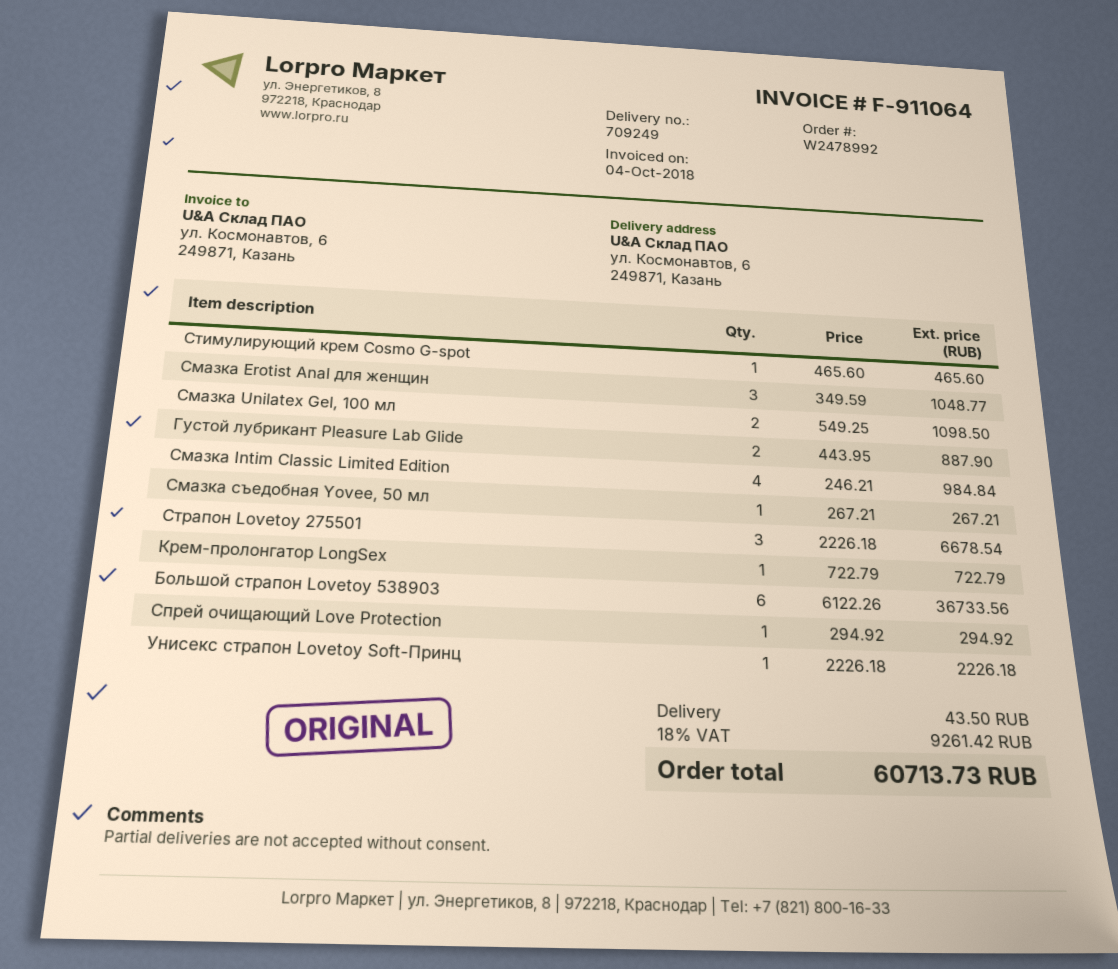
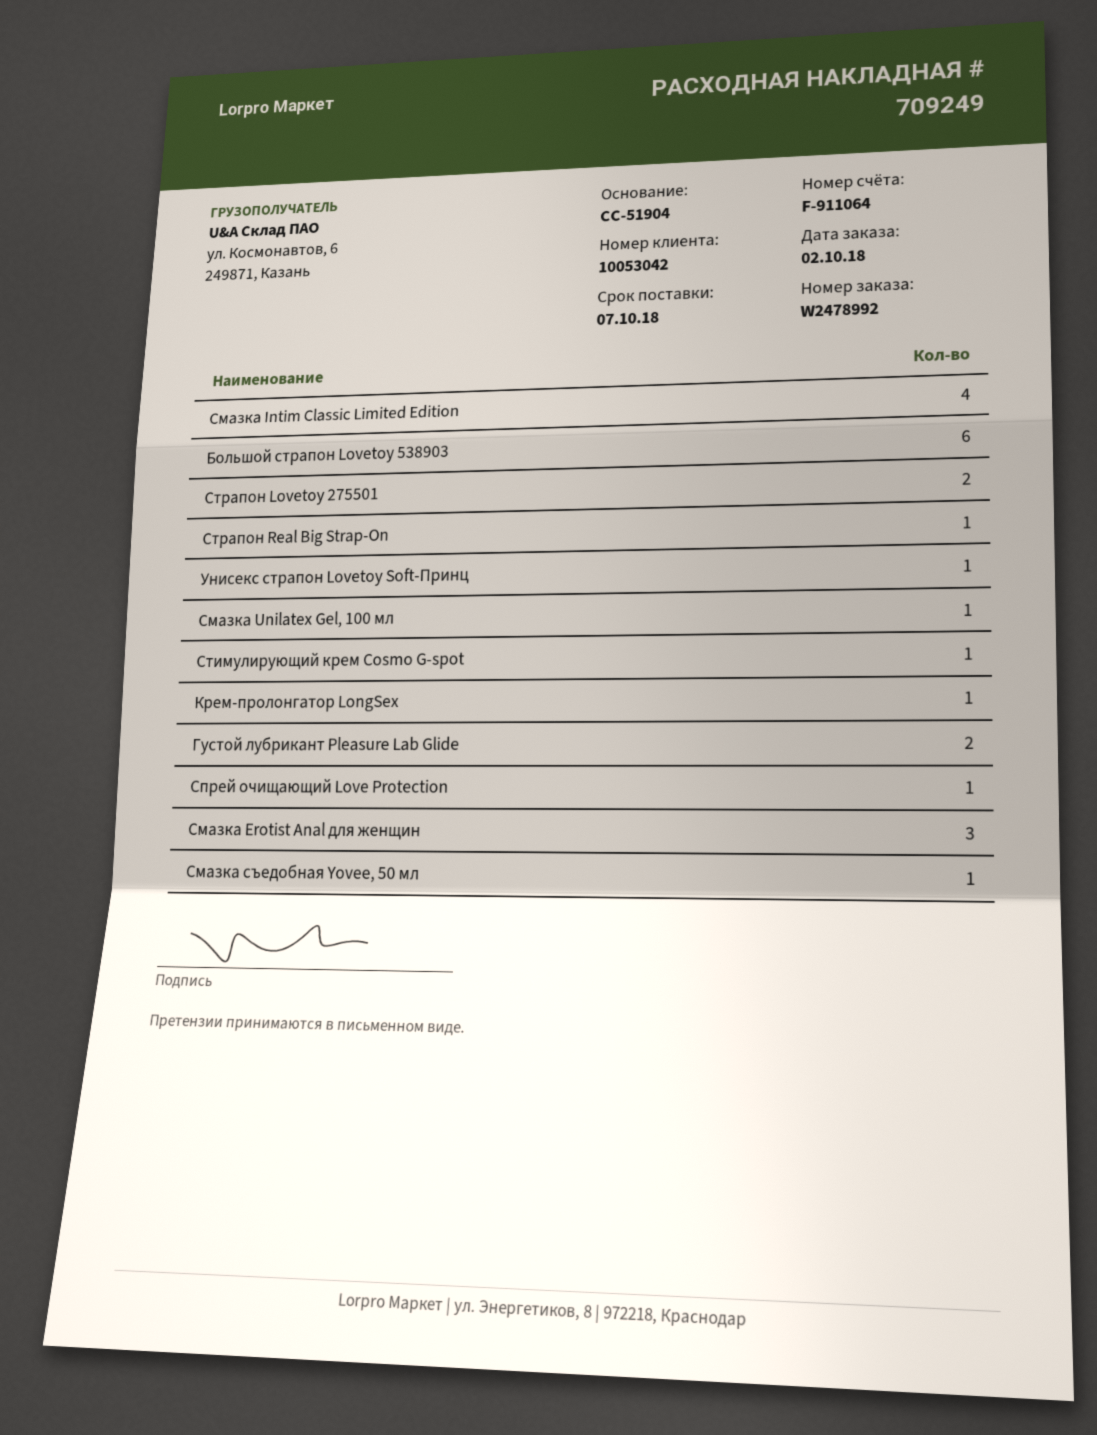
Смазка Unilatex Gel, 100 мл: 2 -> 1
Страпон Lovetoy 275501: 3 -> 2
Страпон Real Big Strap-On: none -> 1

